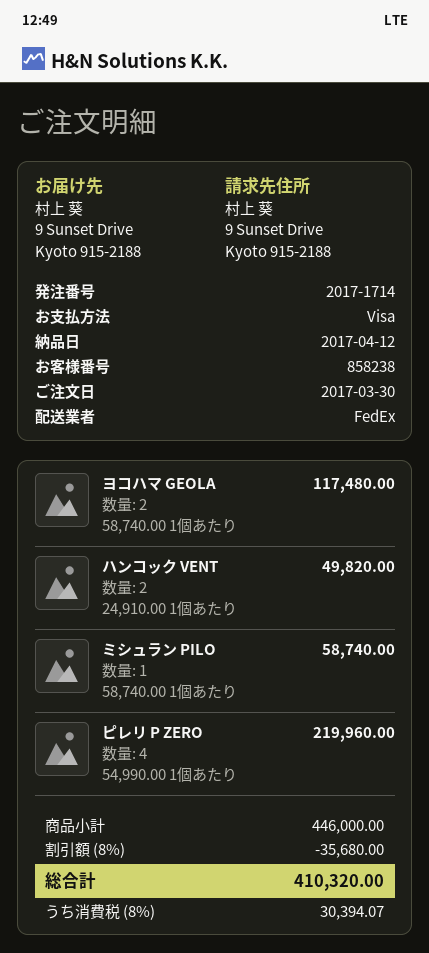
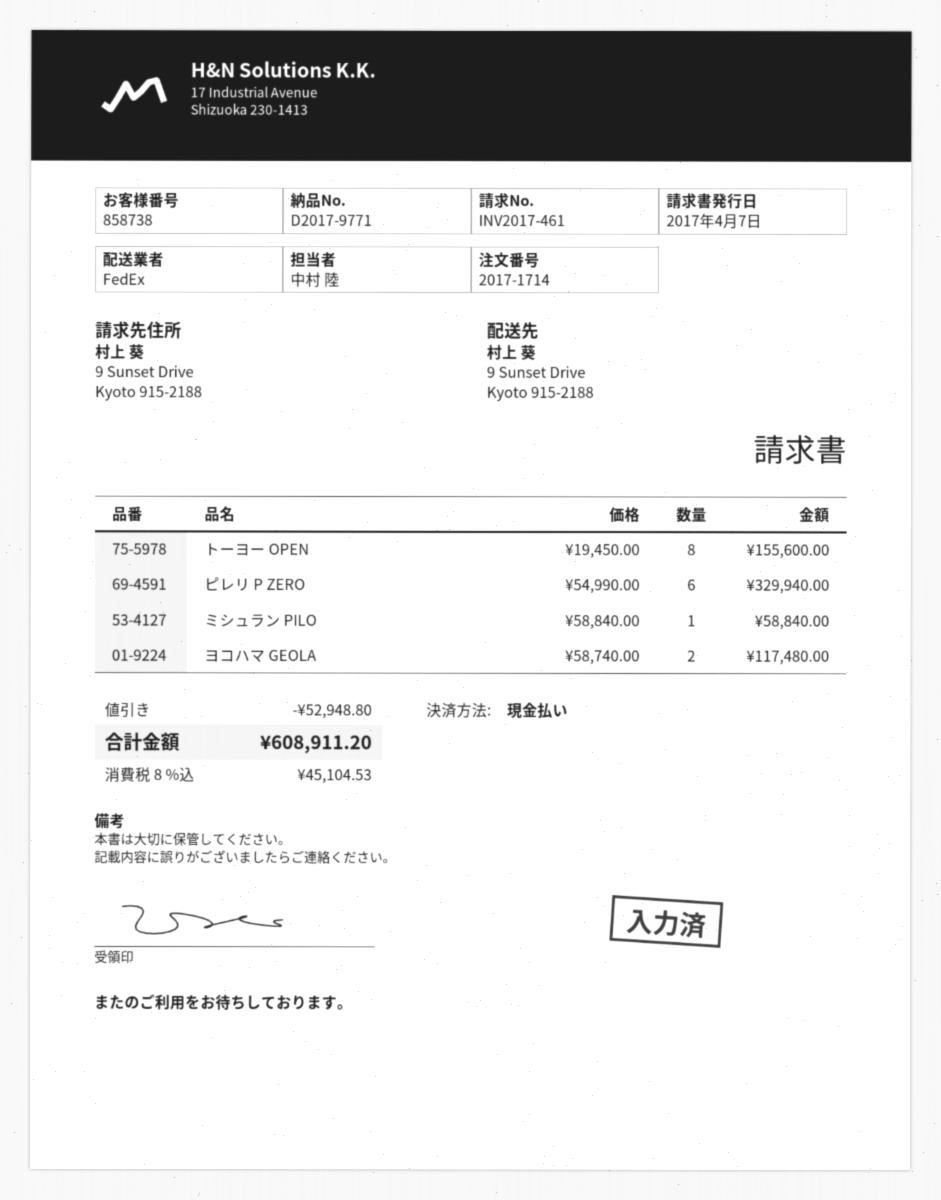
customer number: 858238 -> 858738
payment method: Visa -> cash
ハンコック VENT: 2 x 24910.00 = 49820.00 -> none
ミシュラン PILO: 1 x 58740.00 = 58740.00 -> 1 x 58840.00 = 58840.00
ピレリ P ZERO: 4 x 54990.00 = 219960.00 -> 6 x 54990.00 = 329940.00
トーヨー OPEN: none -> 8 x 19450.00 = 155600.00
discount: 35680.00 -> 52948.80
tax: 8% = 30394.07 -> 8% = 45104.53
total: 410320.00 -> 608911.20

